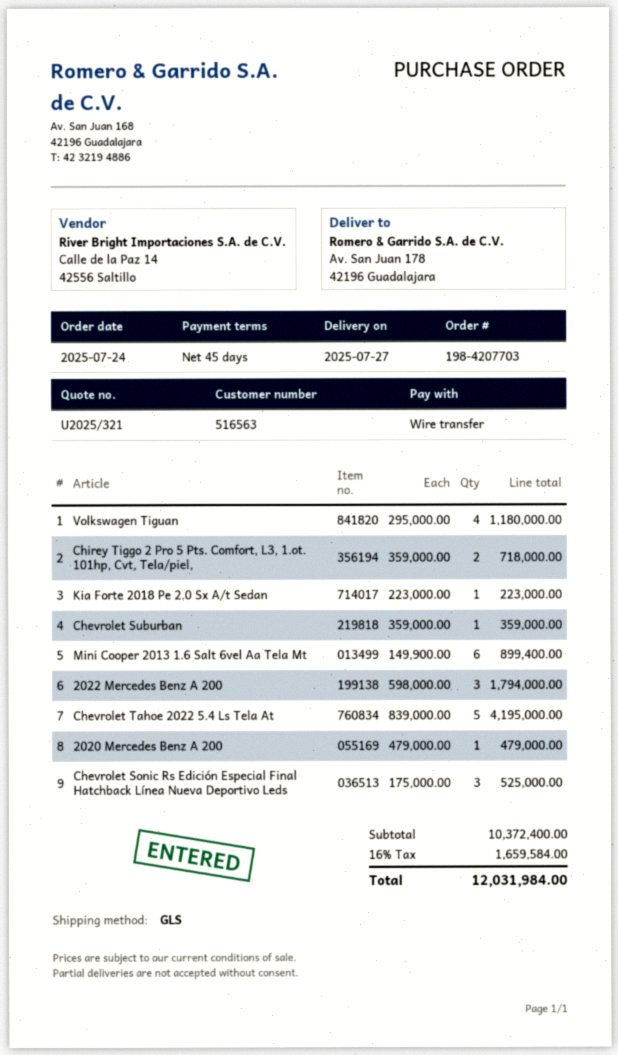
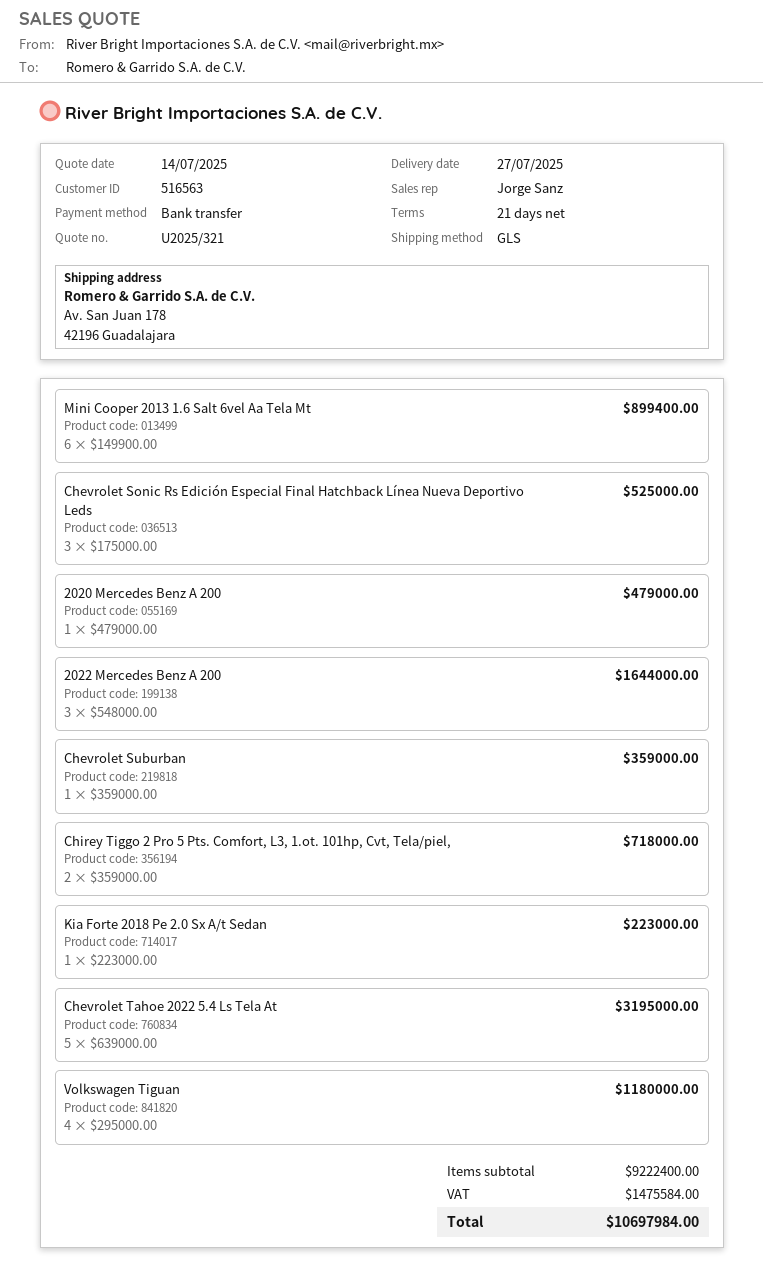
payment terms: 45 days -> 21 days
2022 Mercedes Benz A 200: 3 x 598000.00 = 1794000.00 -> 3 x 548000.00 = 1644000.00
Chevrolet Tahoe 2022 5.4 Ls Tela At: 5 x 839000.00 = 4195000.00 -> 5 x 639000.00 = 3195000.00
subtotal: 10372400.00 -> 9222400.00
tax: 1659584.00 -> 1475584.00
total: 12031984.00 -> 10697984.00

